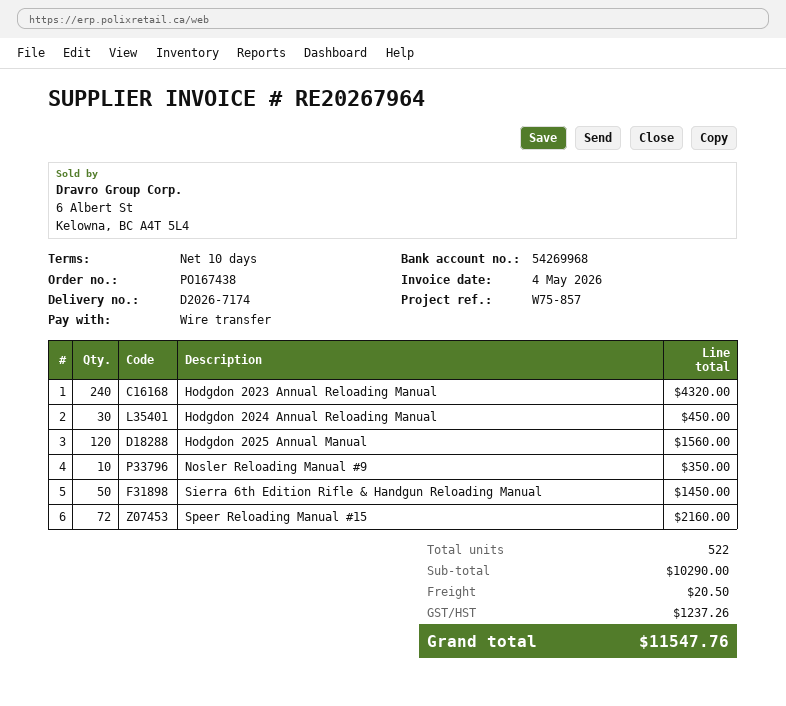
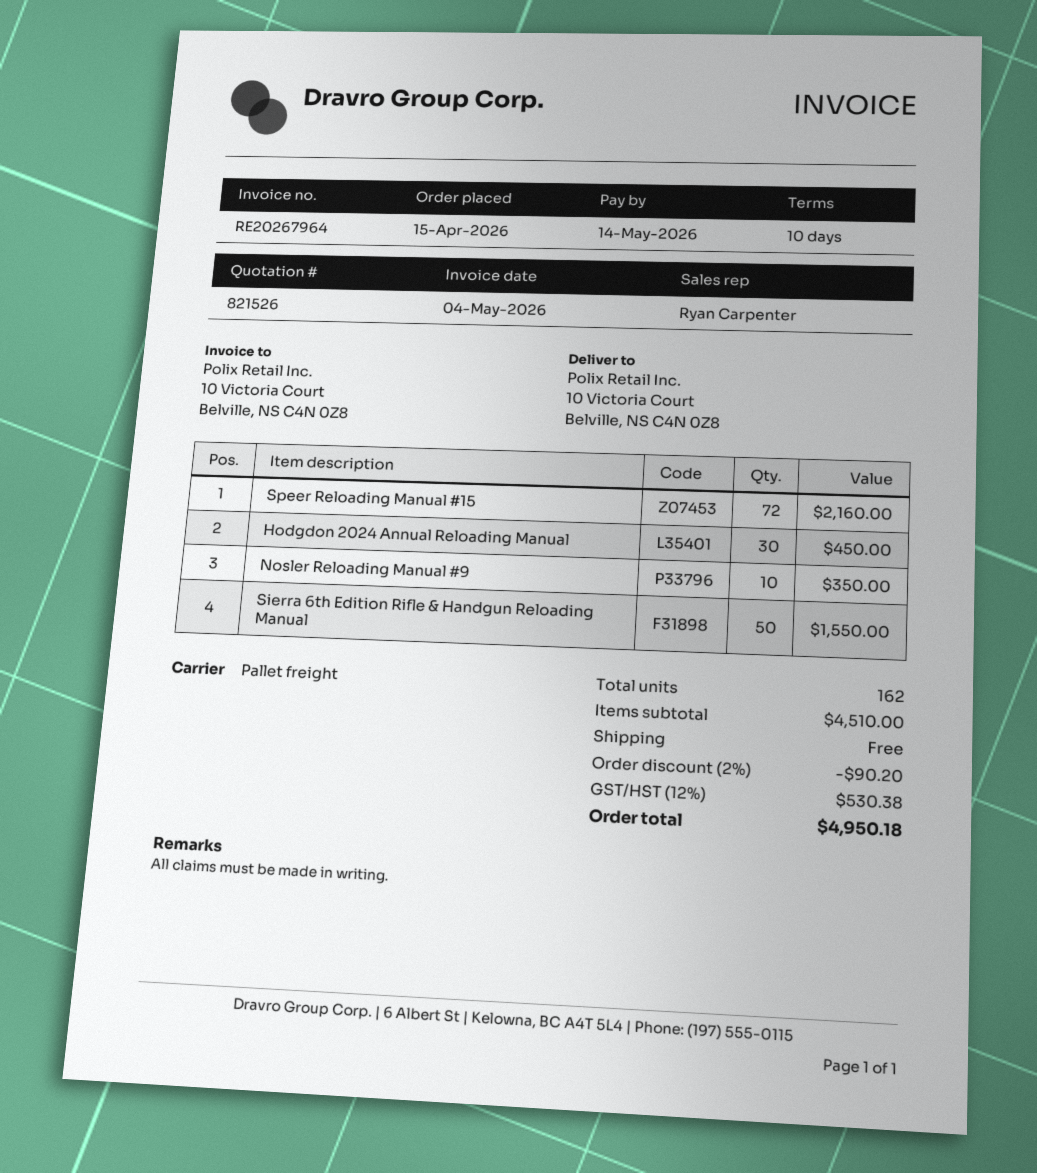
Hodgdon 2023 Annual Reloading Manual: 240 for 4320.00 -> none
Hodgdon 2025 Annual Manual: 120 for 1560.00 -> none
Sierra 6th Edition Rifle & Handgun Reloading Manual: 50 for 1450.00 -> 50 for 1550.00
total quantity: 522 -> 162
subtotal: 10290.00 -> 4510.00
discount: none -> 2% = 90.20
shipping: 20.50 -> 0.00
tax: 1237.26 -> 530.38
total: 11547.76 -> 4950.18

